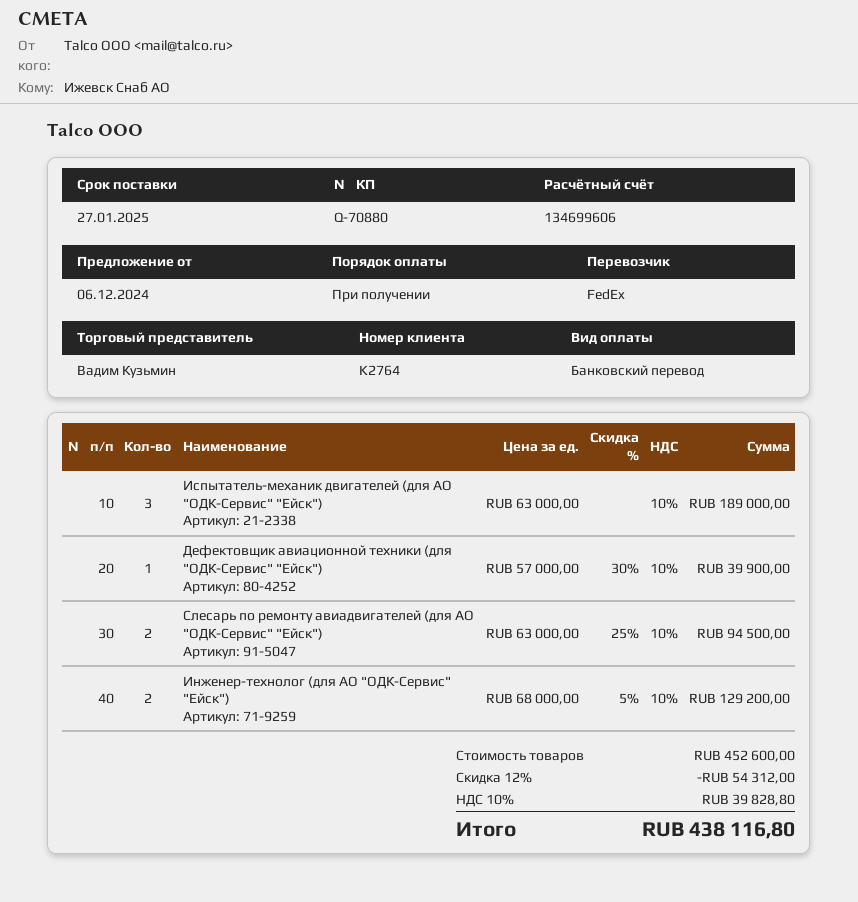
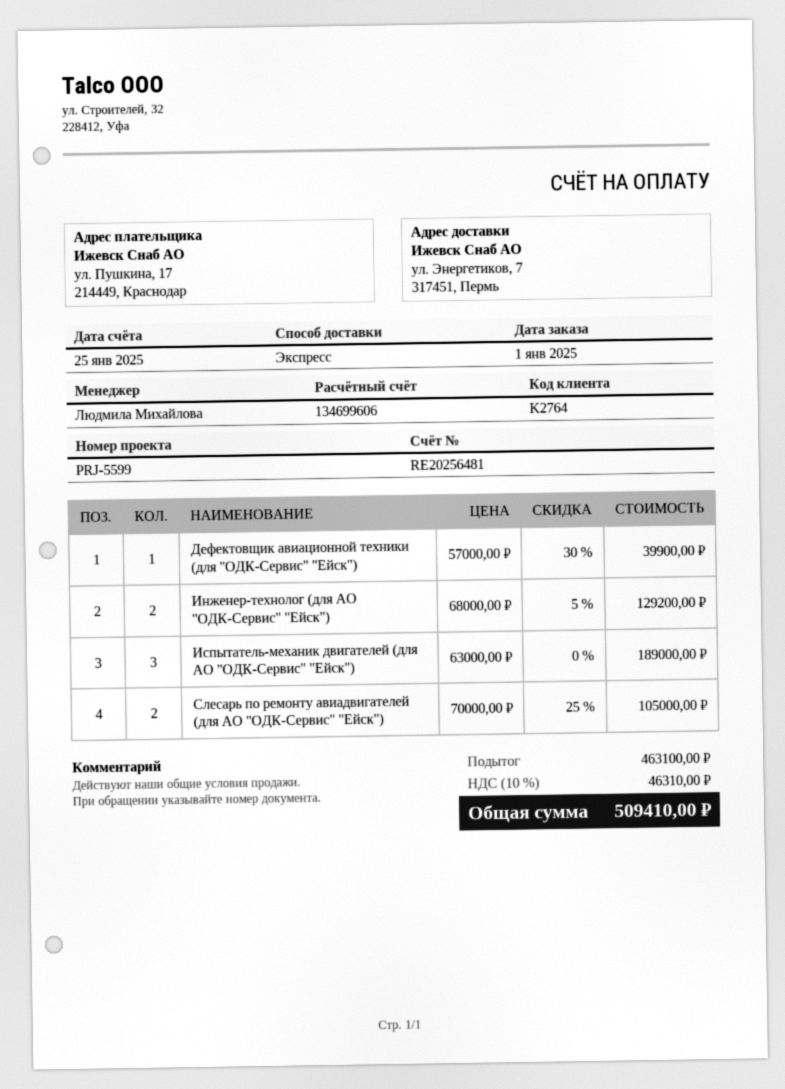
sales rep: Вадим Кузьмин -> Людмила Михайлова
shipping method: FedEx -> express
Слесарь по ремонту авиадвигателей (для АО "ОДК-Сервис" "Ейск"): 2 x 63000.00 - 25% = 94500.00 -> 2 x 70000.00 - 25% = 105000.00
subtotal: 452600.00 -> 463100.00
discount: 12% = 54312.00 -> none
tax: 10% = 39828.80 -> 10% = 46310.00
total: 438116.80 -> 509410.00

